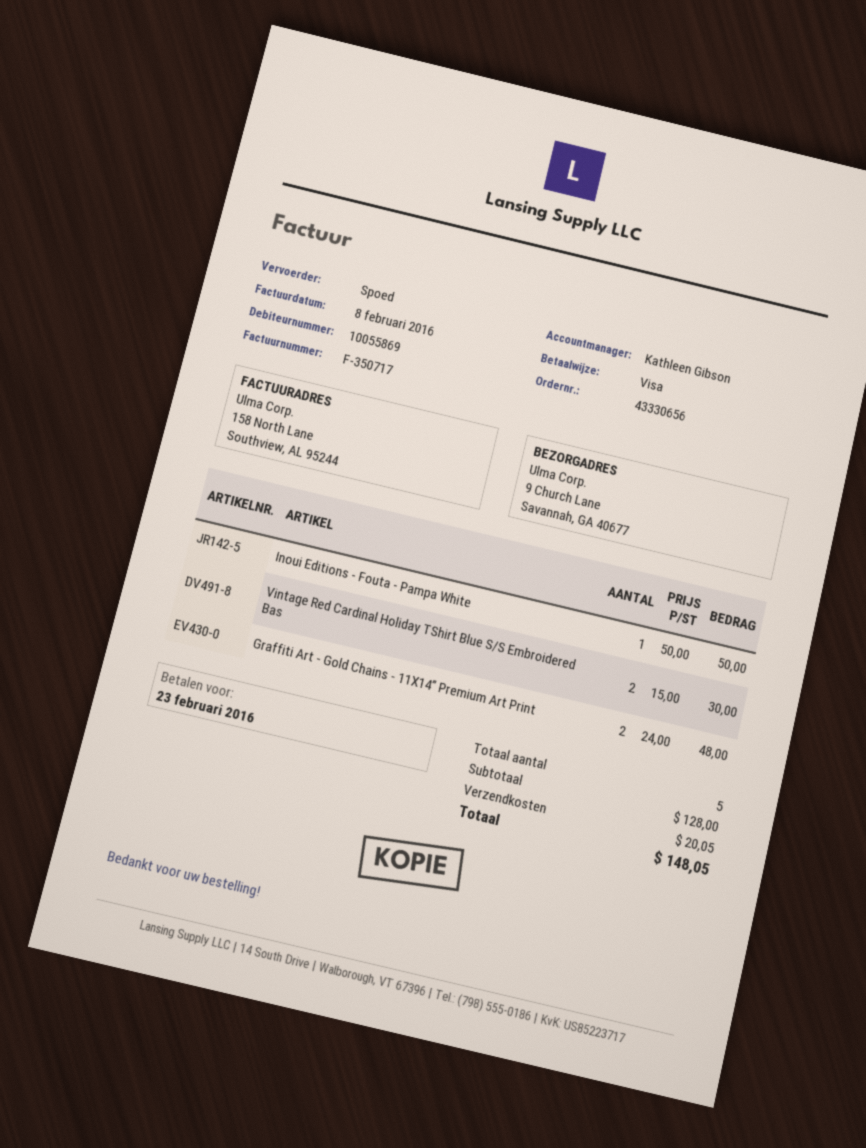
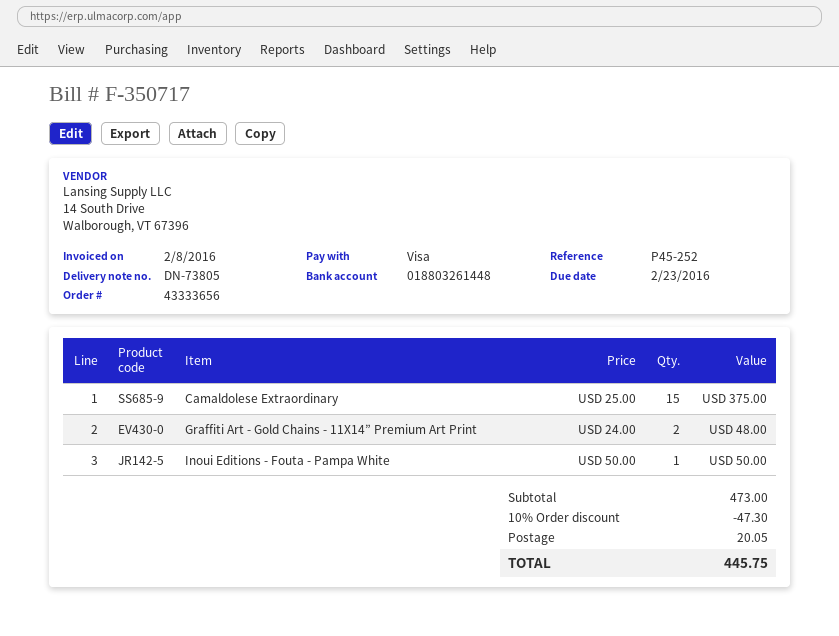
order number: 43330656 -> 43333656
Vintage Red Cardinal Holiday TShirt Blue S/S Embroidered Bas: 2 x 15.00 = 30.00 -> none
Camaldolese Extraordinary: none -> 15 x 25.00 = 375.00
subtotal: 128.00 -> 473.00
discount: none -> 10% = 47.30
total: 148.05 -> 445.75

